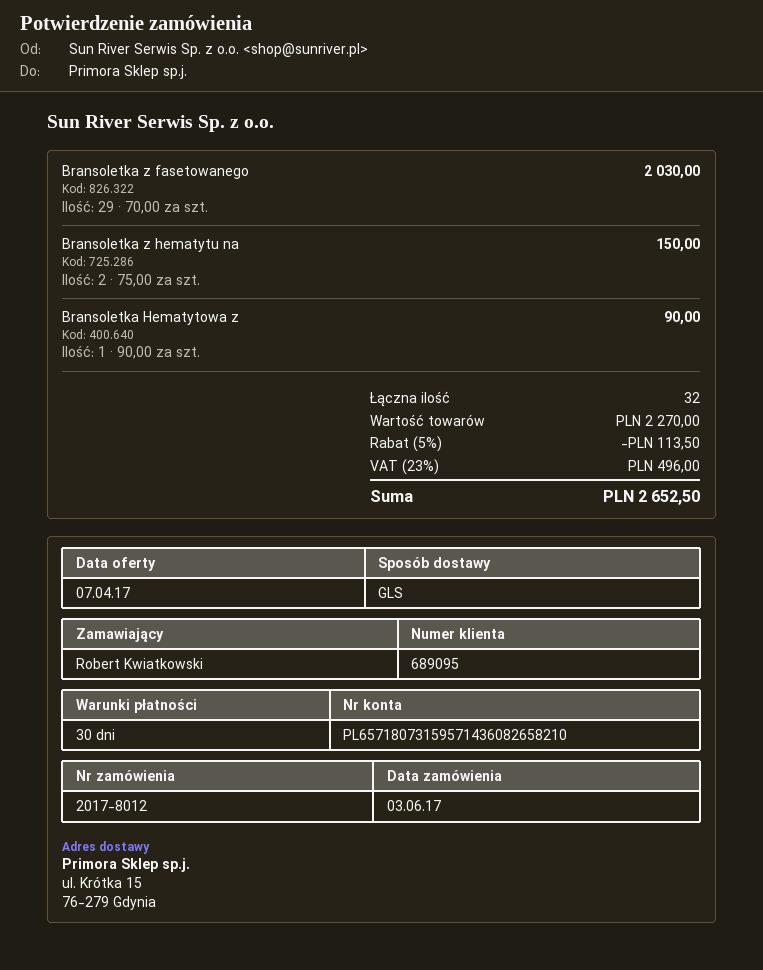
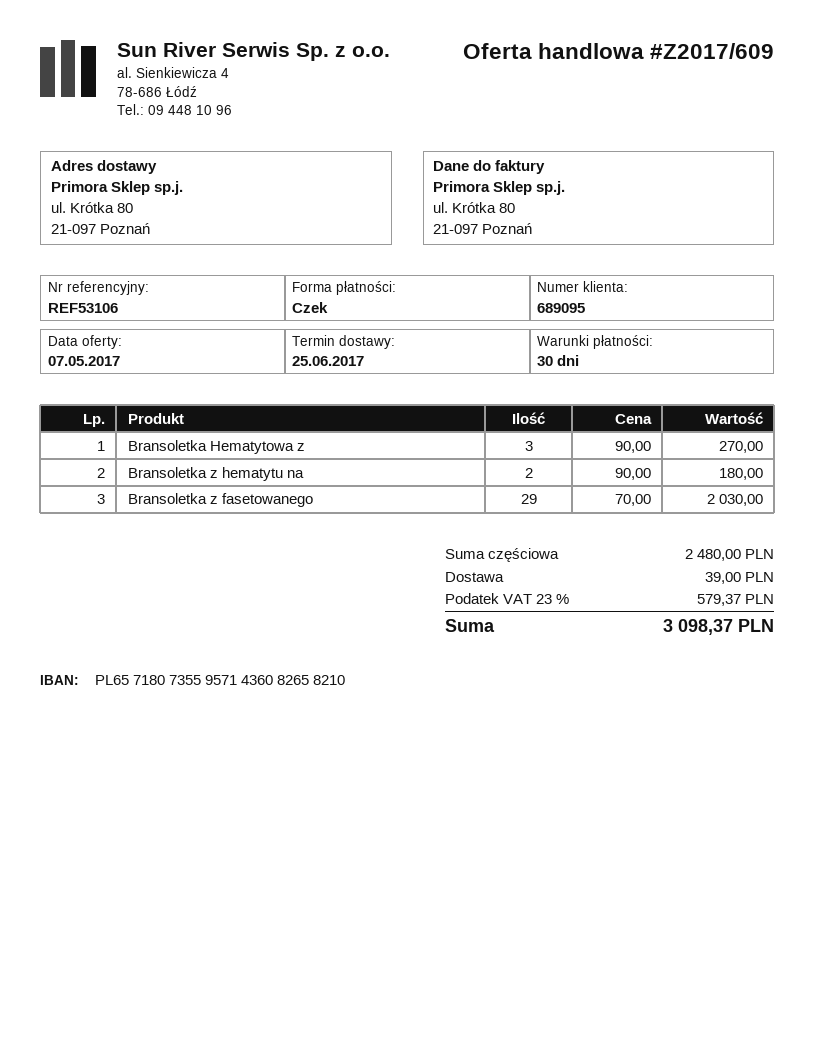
quote date: 2017-04-07 -> 2017-05-07
bank account: PL65718073159571436082658210 -> PL65718073559571436082658210
ship to: ul. Krótka 15, 76-279 Gdynia -> ul. Krótka 80, 21-097 Poznań
Bransoletka z hematytu na: 2 x 75.00 = 150.00 -> 2 x 90.00 = 180.00
Bransoletka Hematytowa z: 1 x 90.00 = 90.00 -> 3 x 90.00 = 270.00
subtotal: 2270.00 -> 2480.00
discount: 5% = 113.50 -> none
shipping: none -> 39.00
tax: 23% = 496.00 -> 23% = 579.37
total: 2652.50 -> 3098.37

